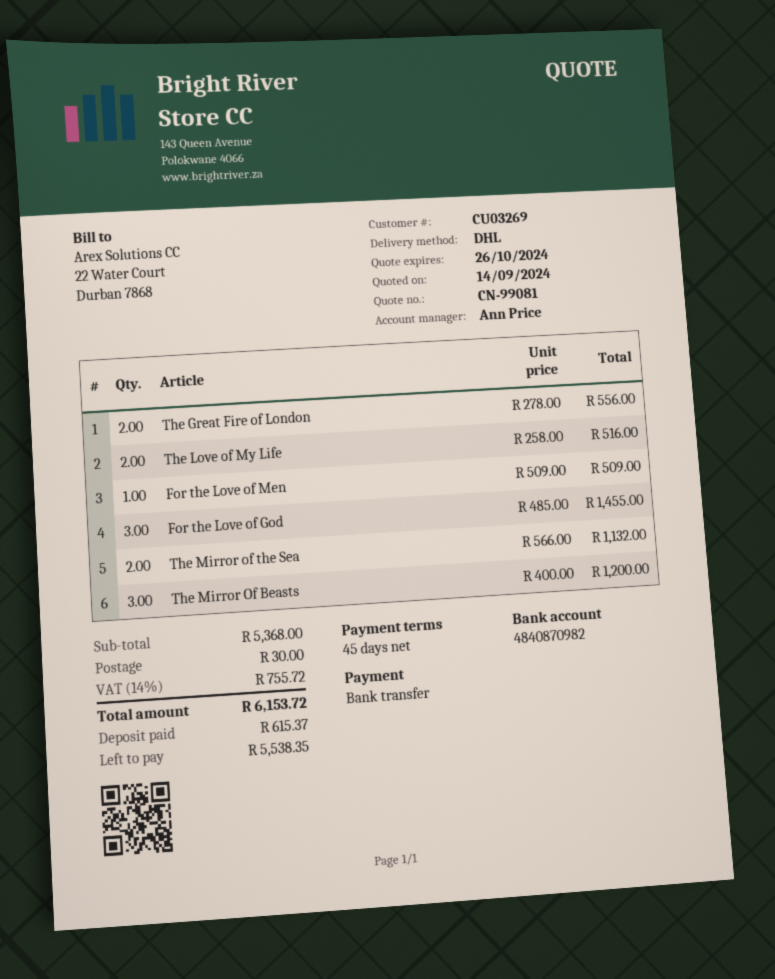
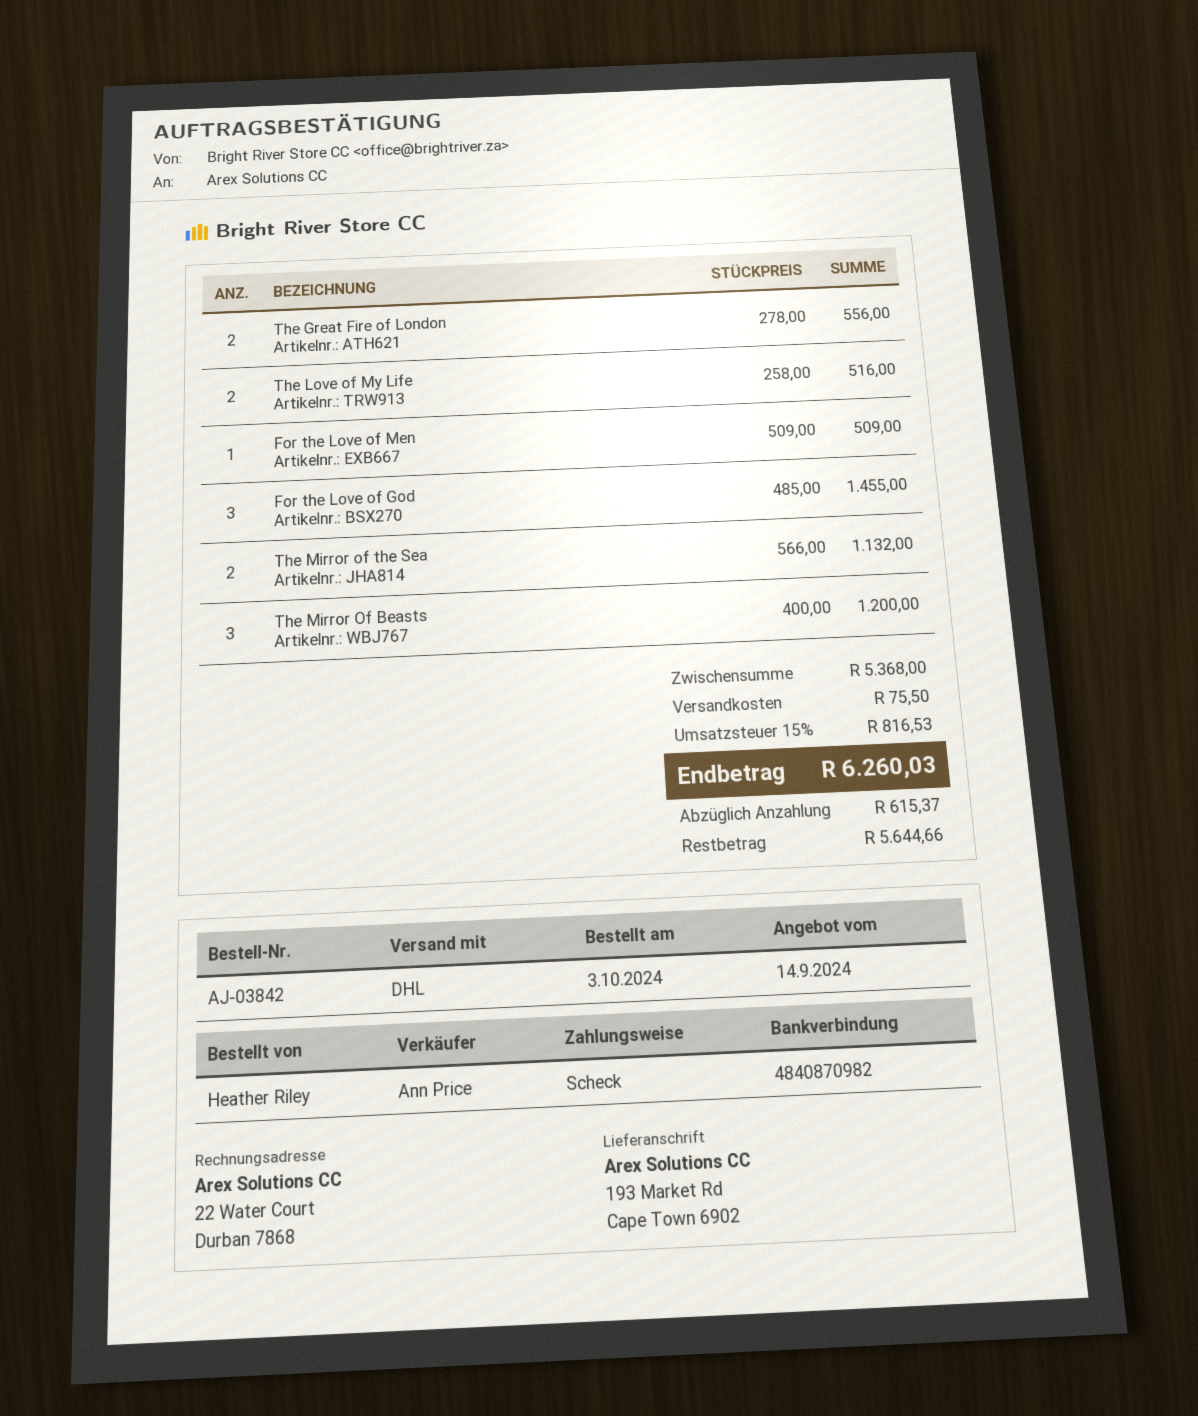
payment method: bank transfer -> cheque
shipping: 30.00 -> 75.50
tax: 14% = 755.72 -> 15% = 816.53
total: 6153.72 -> 6260.03
balance: 5538.35 -> 5644.66

